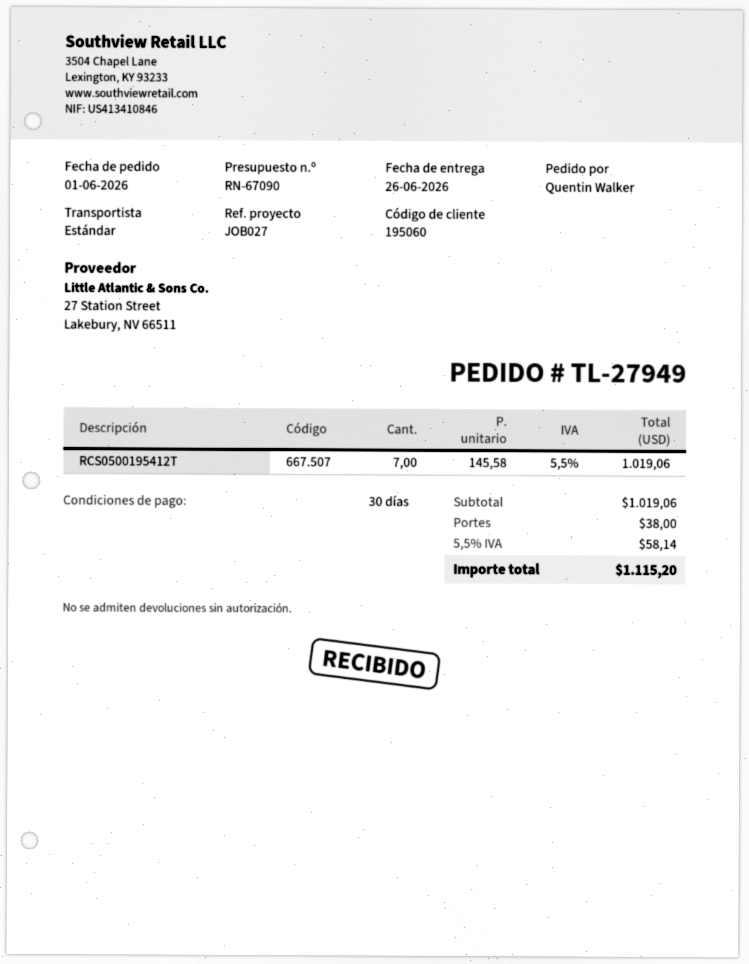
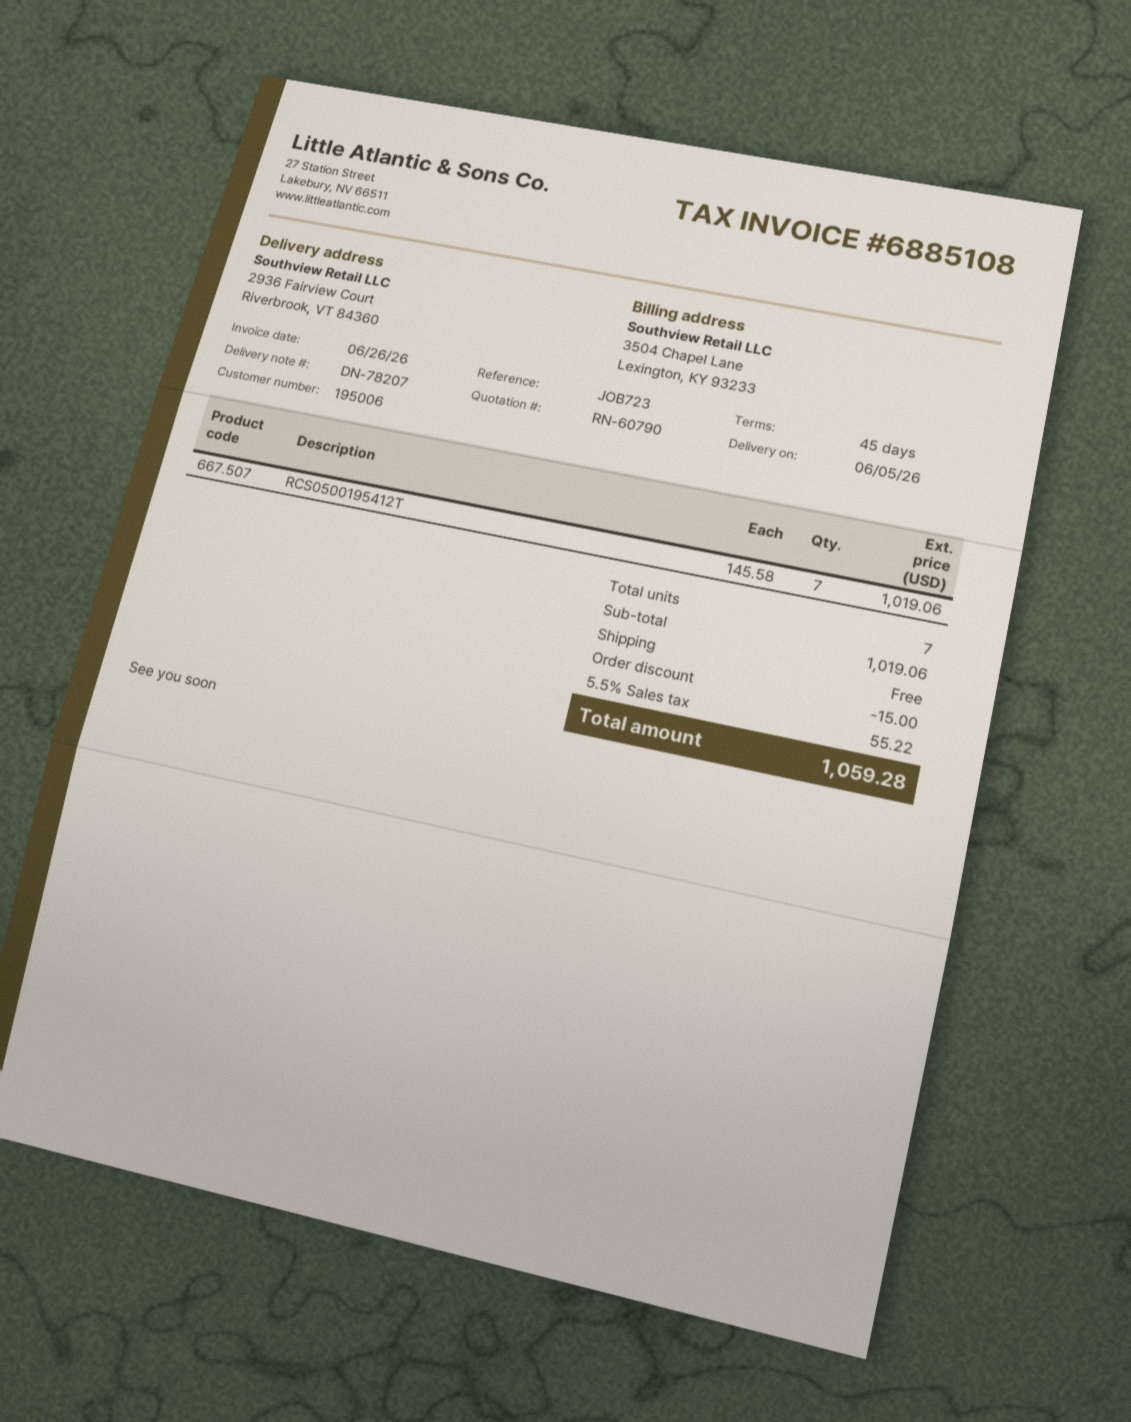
quote number: RN-67090 -> RN-60790
delivery date: 2026-06-26 -> 2026-06-05
payment terms: 30 days -> 45 days
customer number: 195060 -> 195006
reference: JOB027 -> JOB723
discount: none -> 15.00
shipping: 38.00 -> 0.00
tax: 5.5% = 58.14 -> 5.5% = 55.22
total: 1115.20 -> 1059.28

